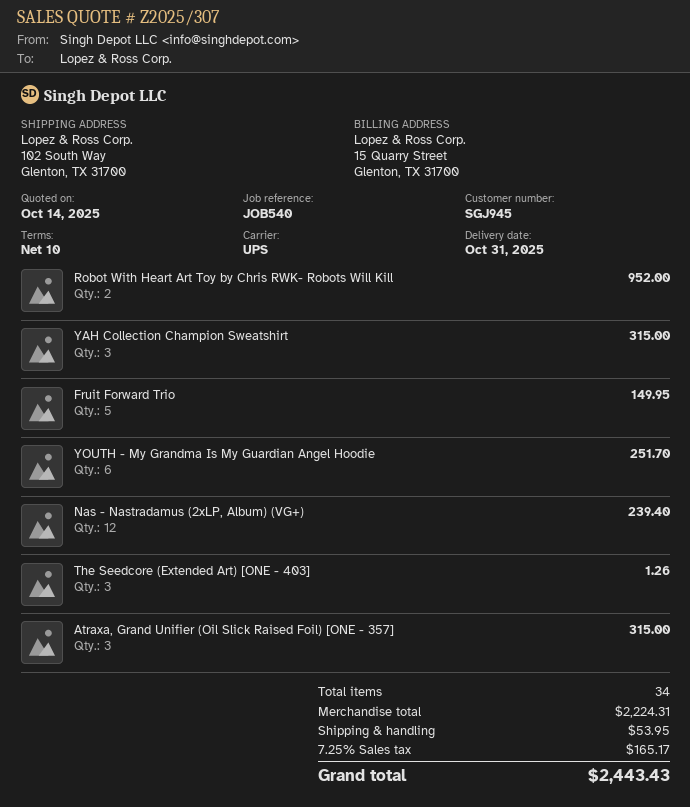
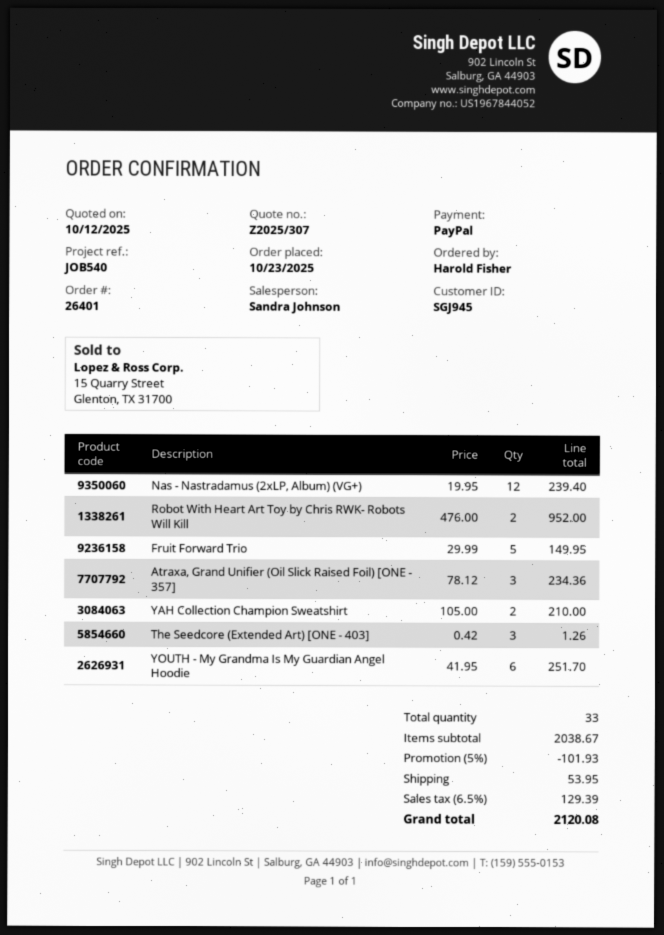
quote date: 2025-10-14 -> 2025-10-12
YAH Collection Champion Sweatshirt: 3 for 315.00 -> 2 for 210.00
Atraxa, Grand Unifier (Oil Slick Raised Foil) [ONE - 357]: 3 for 315.00 -> 3 for 234.36
total quantity: 34 -> 33
subtotal: 2224.31 -> 2038.67
discount: none -> 5% = 101.93
tax: 7.25% = 165.17 -> 6.5% = 129.39
total: 2443.43 -> 2120.08

